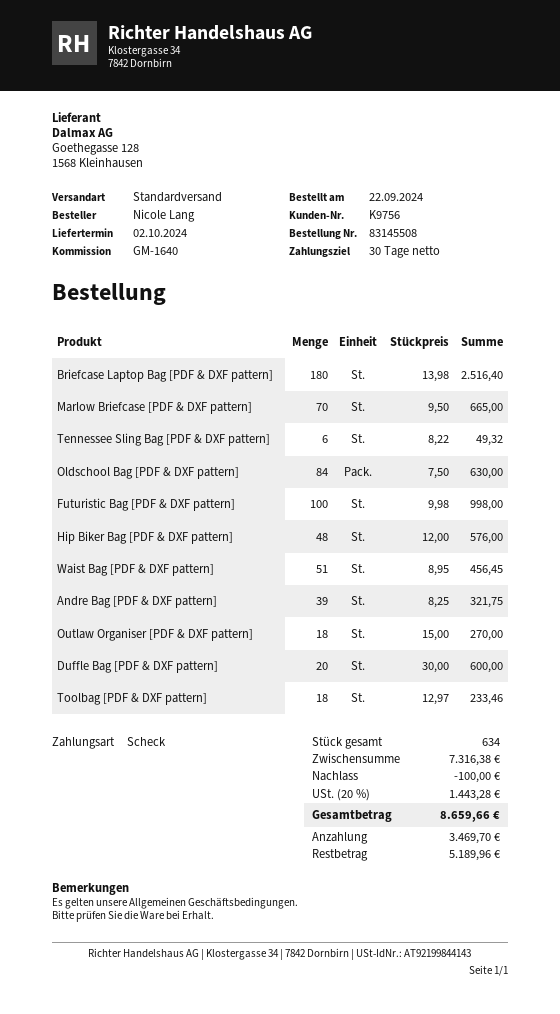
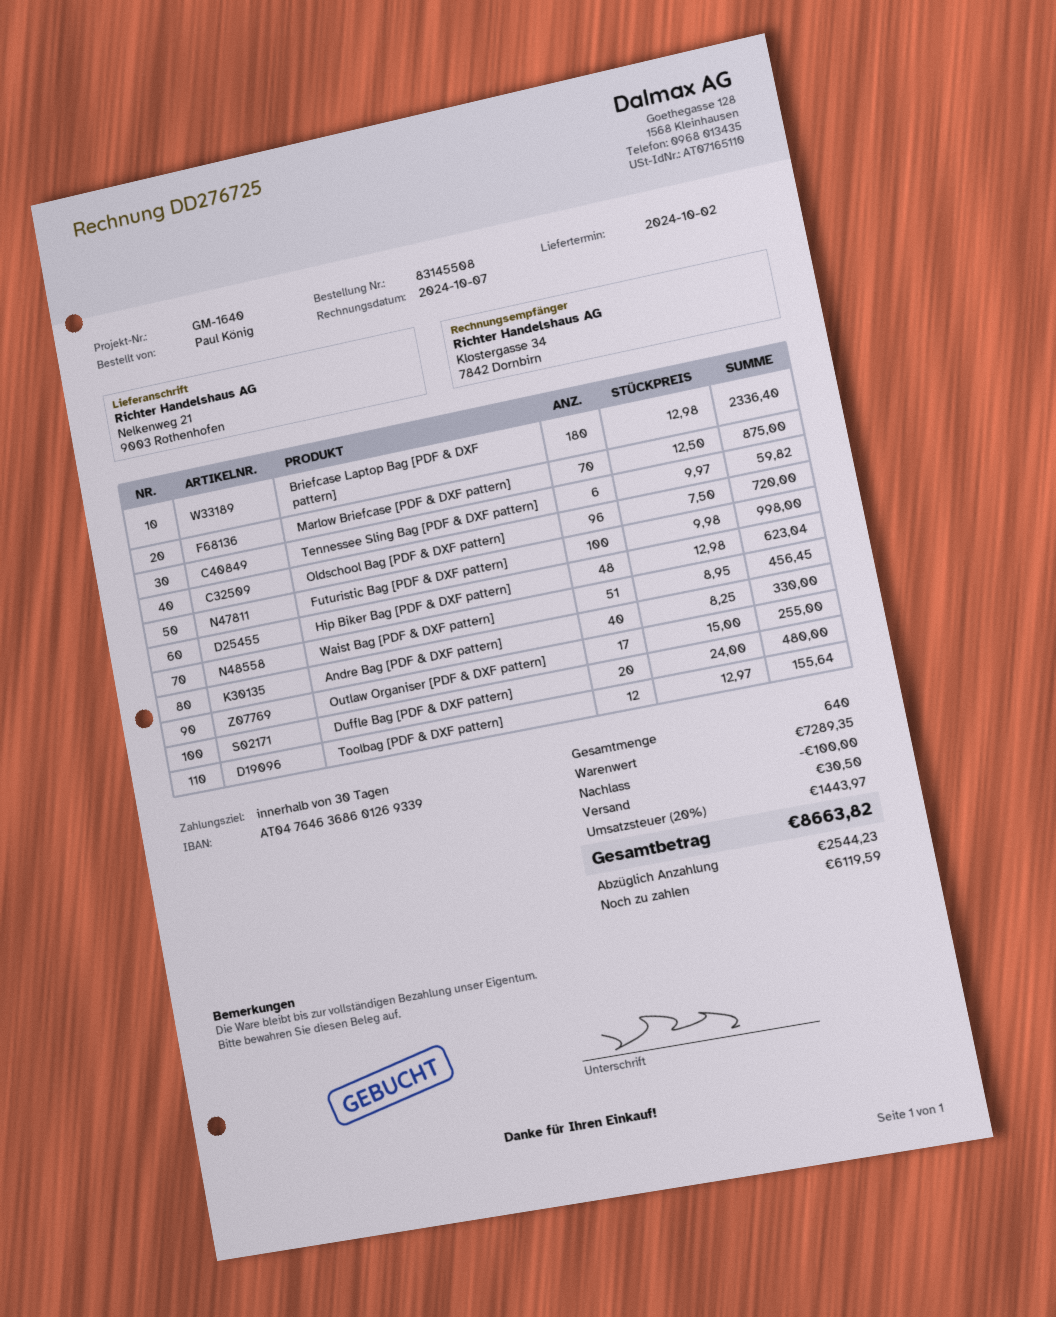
ordered by: Nicole Lang -> Paul König
Briefcase Laptop Bag [PDF & DXF pattern]: 180 x 13.98 = 2516.40 -> 180 x 12.98 = 2336.40
Marlow Briefcase [PDF & DXF pattern]: 70 x 9.50 = 665.00 -> 70 x 12.50 = 875.00
Tennessee Sling Bag [PDF & DXF pattern]: 6 x 8.22 = 49.32 -> 6 x 9.97 = 59.82
Oldschool Bag [PDF & DXF pattern]: 84 x 7.50 = 630.00 -> 96 x 7.50 = 720.00
Hip Biker Bag [PDF & DXF pattern]: 48 x 12.00 = 576.00 -> 48 x 12.98 = 623.04
Andre Bag [PDF & DXF pattern]: 39 x 8.25 = 321.75 -> 40 x 8.25 = 330.00
Outlaw Organiser [PDF & DXF pattern]: 18 x 15.00 = 270.00 -> 17 x 15.00 = 255.00
Duffle Bag [PDF & DXF pattern]: 20 x 30.00 = 600.00 -> 20 x 24.00 = 480.00
Toolbag [PDF & DXF pattern]: 18 x 12.97 = 233.46 -> 12 x 12.97 = 155.64
total quantity: 634 -> 640
subtotal: 7316.38 -> 7289.35
shipping: none -> 30.50
tax: 20% = 1443.28 -> 20% = 1443.97
total: 8659.66 -> 8663.82
deposit: 3469.70 -> 2544.23
balance: 5189.96 -> 6119.59

